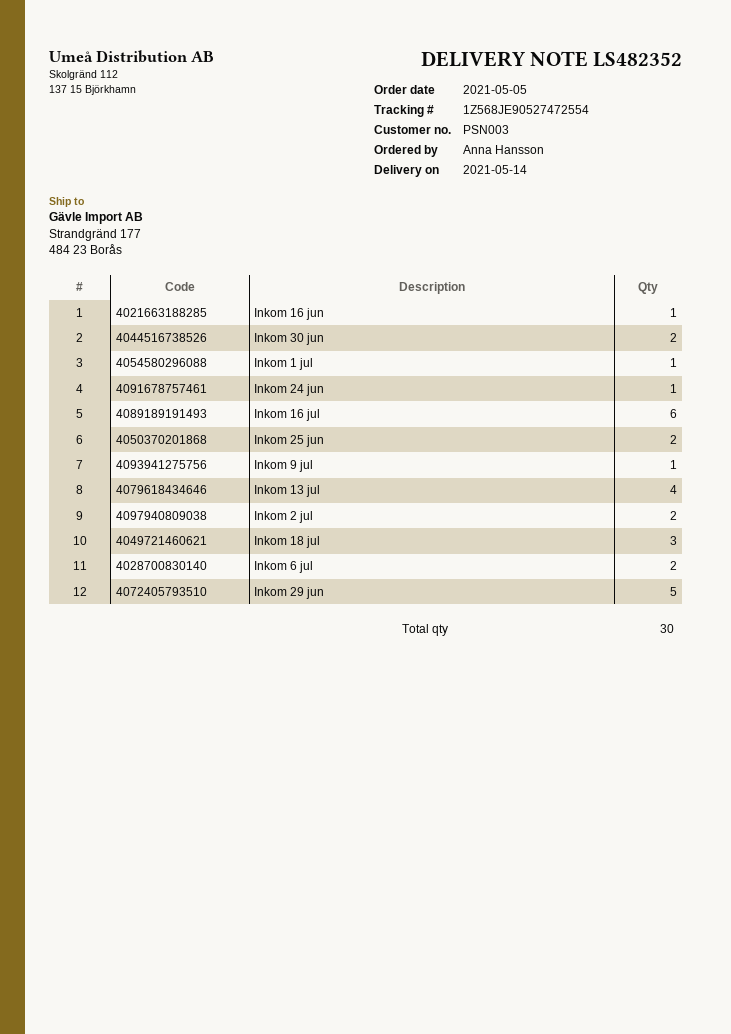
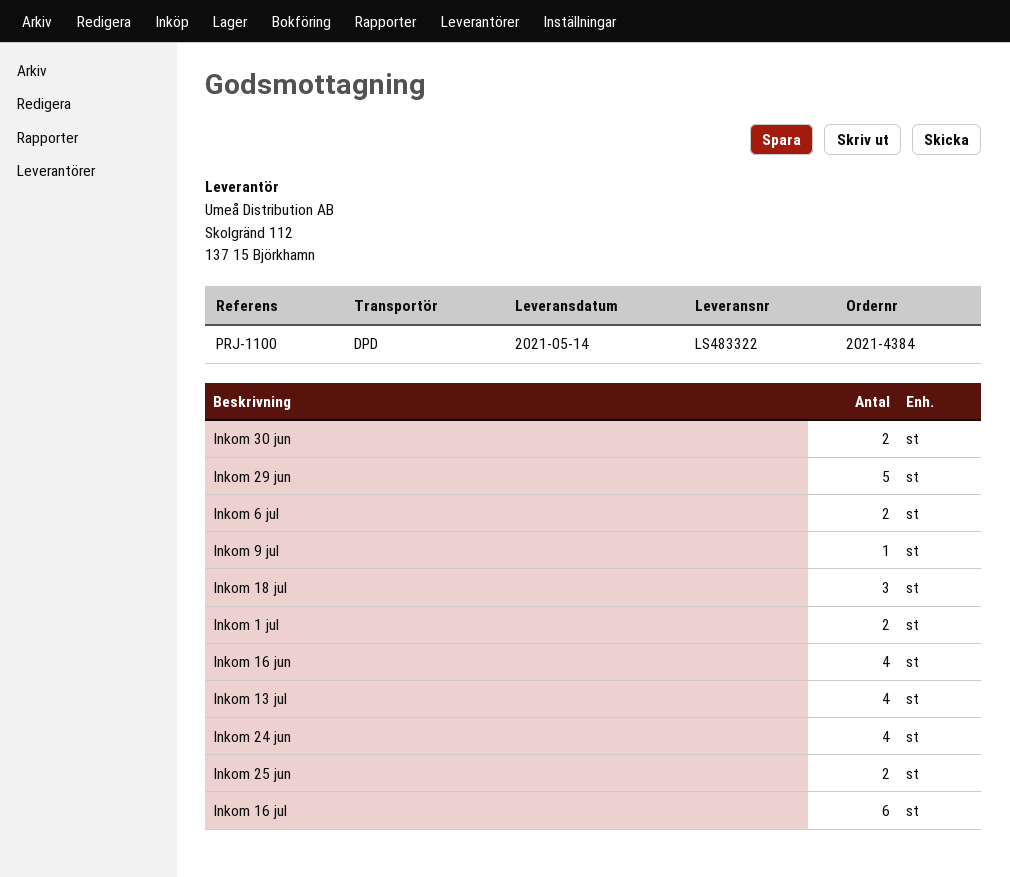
delivery note number: LS482352 -> LS483322
Inkom 16 jun: 1 -> 4
Inkom 1 jul: 1 -> 2
Inkom 24 jun: 1 -> 4
Inkom 2 jul: 2 -> none

